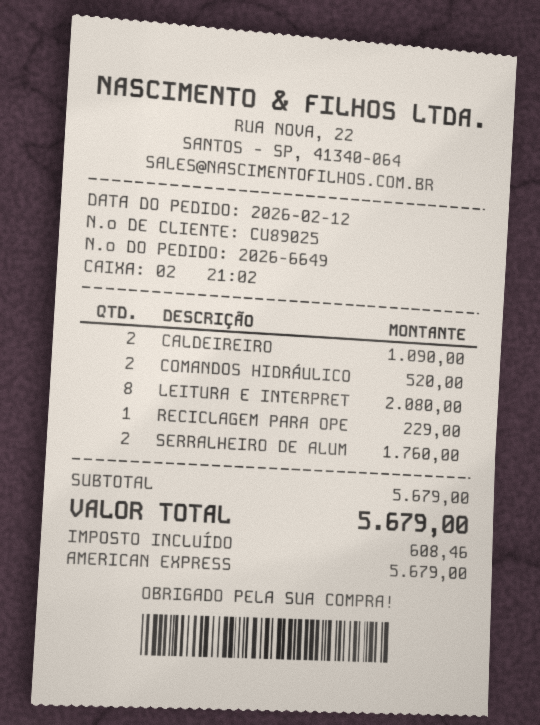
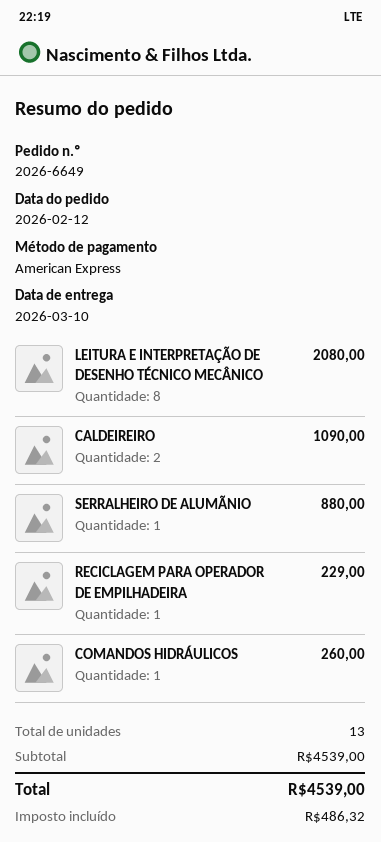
COMANDOS HIDRÁULICO: 2 for 520.00 -> 1 for 260.00
SERRALHEIRO DE ALUM: 2 for 1760.00 -> 1 for 880.00
subtotal: 5679.00 -> 4539.00
tax: 608.46 -> 486.32
total: 5679.00 -> 4539.00

